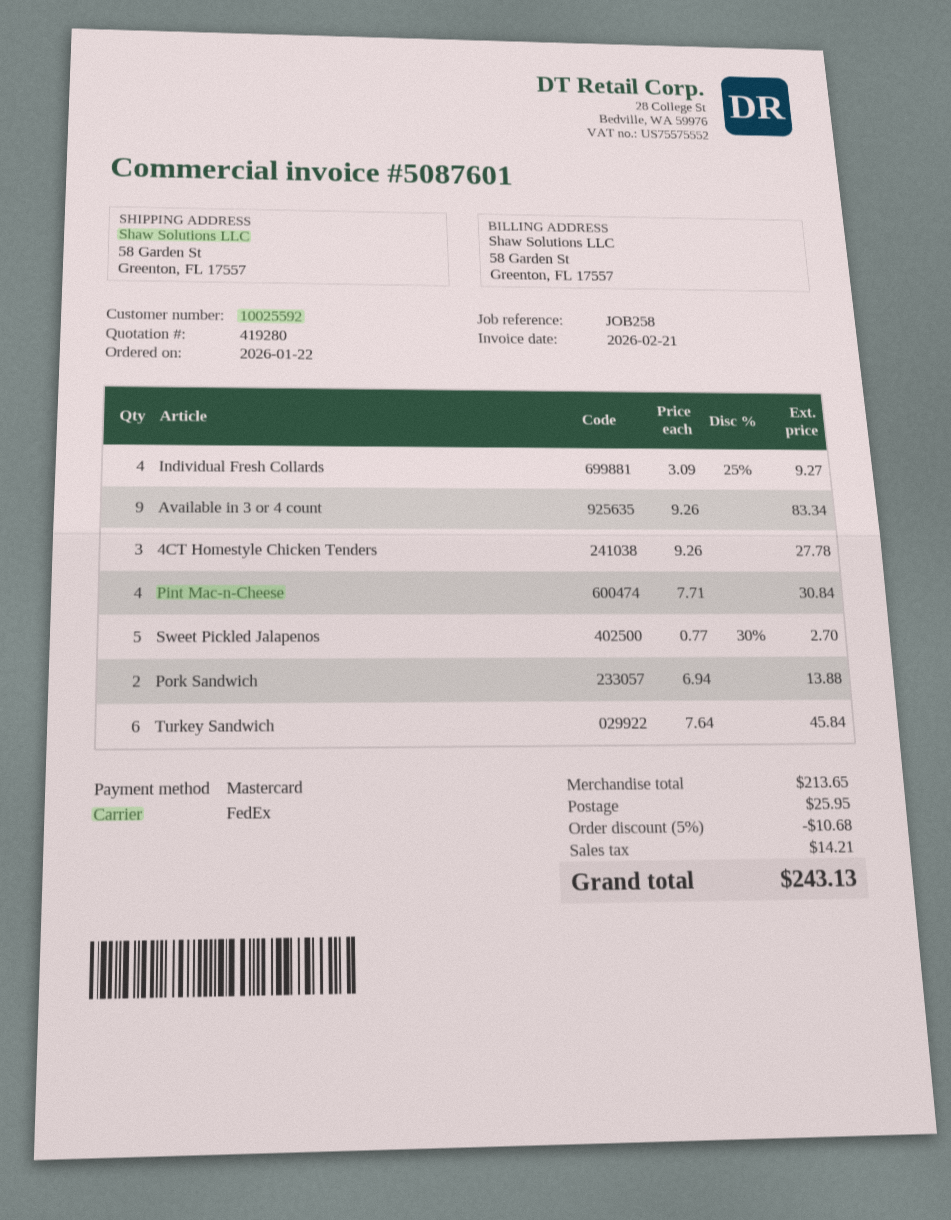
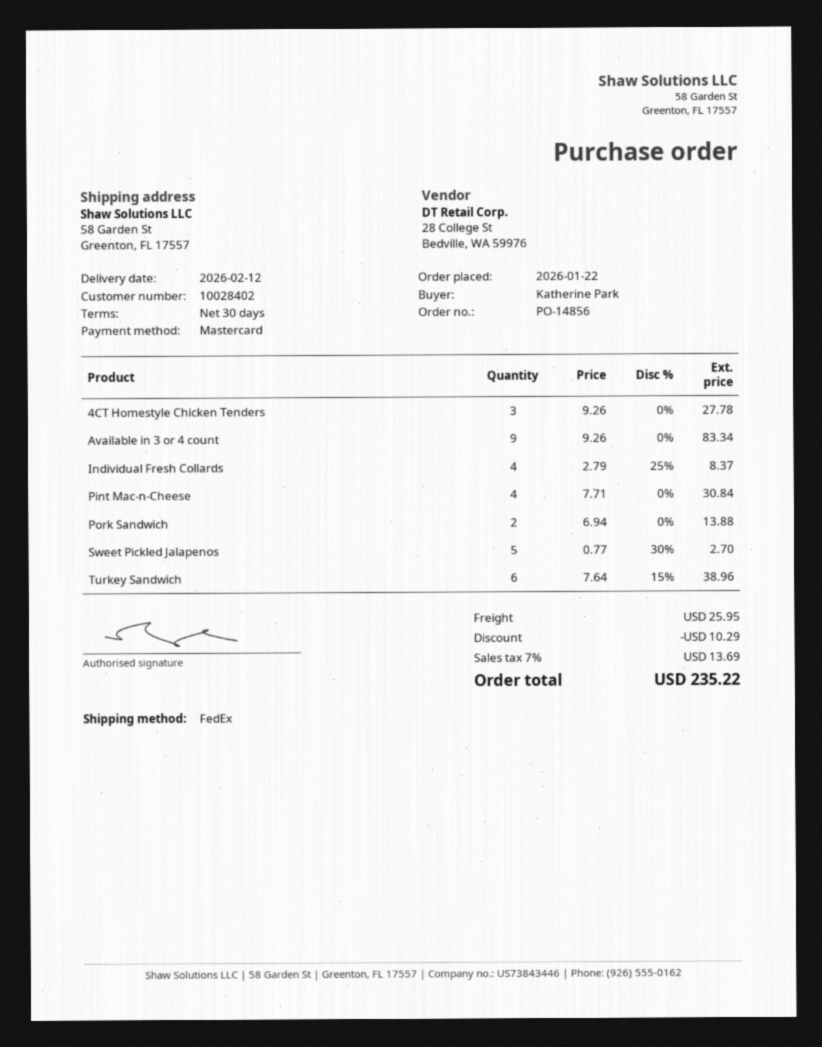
customer number: 10025592 -> 10028402
Individual Fresh Collards: 4 x 3.09 - 25% = 9.27 -> 4 x 2.79 - 25% = 8.37
Turkey Sandwich: 6 x 7.64 = 45.84 -> 6 x 7.64 - 15% = 38.96
discount: 10.68 -> 10.29
tax: 14.21 -> 13.69
total: 243.13 -> 235.22

